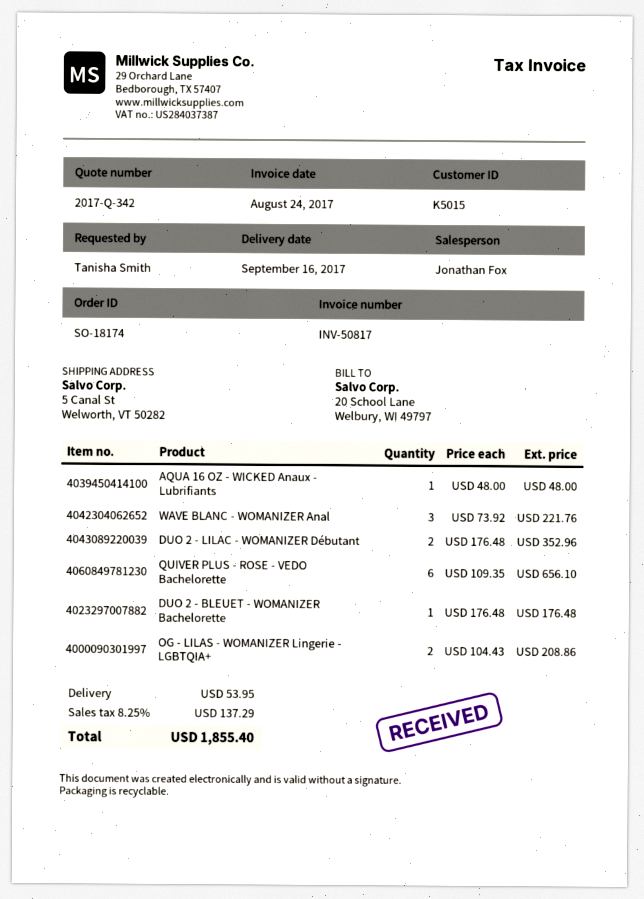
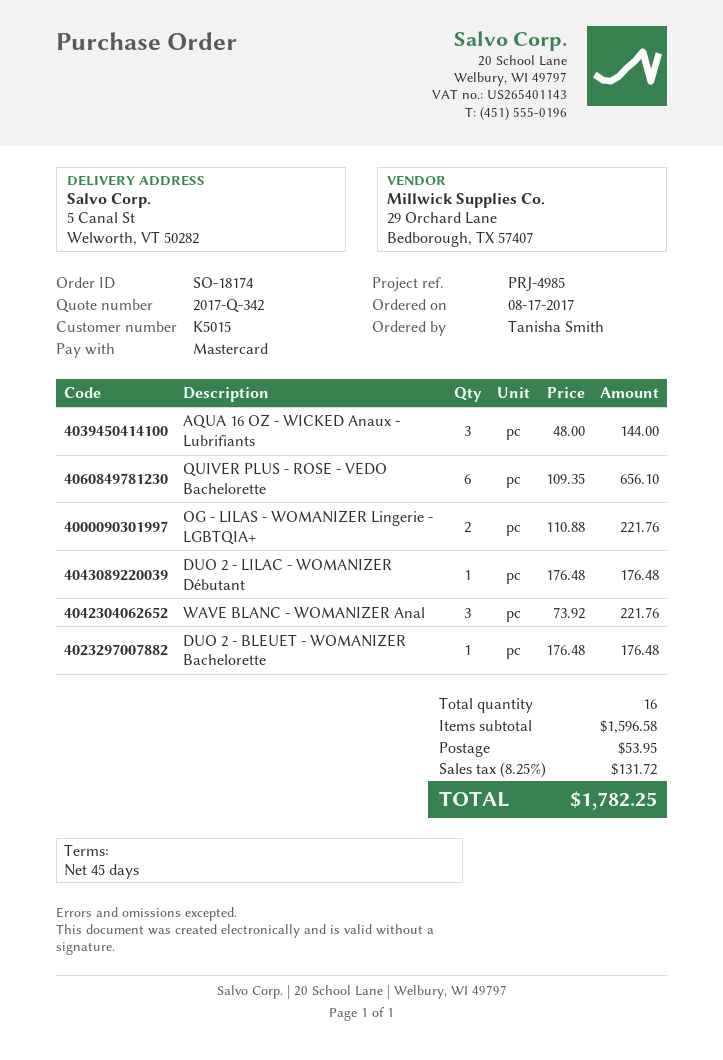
AQUA 16 OZ - WICKED Anaux - Lubrifiants: 1 x 48.00 = 48.00 -> 3 x 48.00 = 144.00
DUO 2 - LILAC - WOMANIZER Débutant: 2 x 176.48 = 352.96 -> 1 x 176.48 = 176.48
OG - LILAS - WOMANIZER Lingerie - LGBTQIA+: 2 x 104.43 = 208.86 -> 2 x 110.88 = 221.76
tax: 8.25% = 137.29 -> 8.25% = 131.72
total: 1855.40 -> 1782.25

